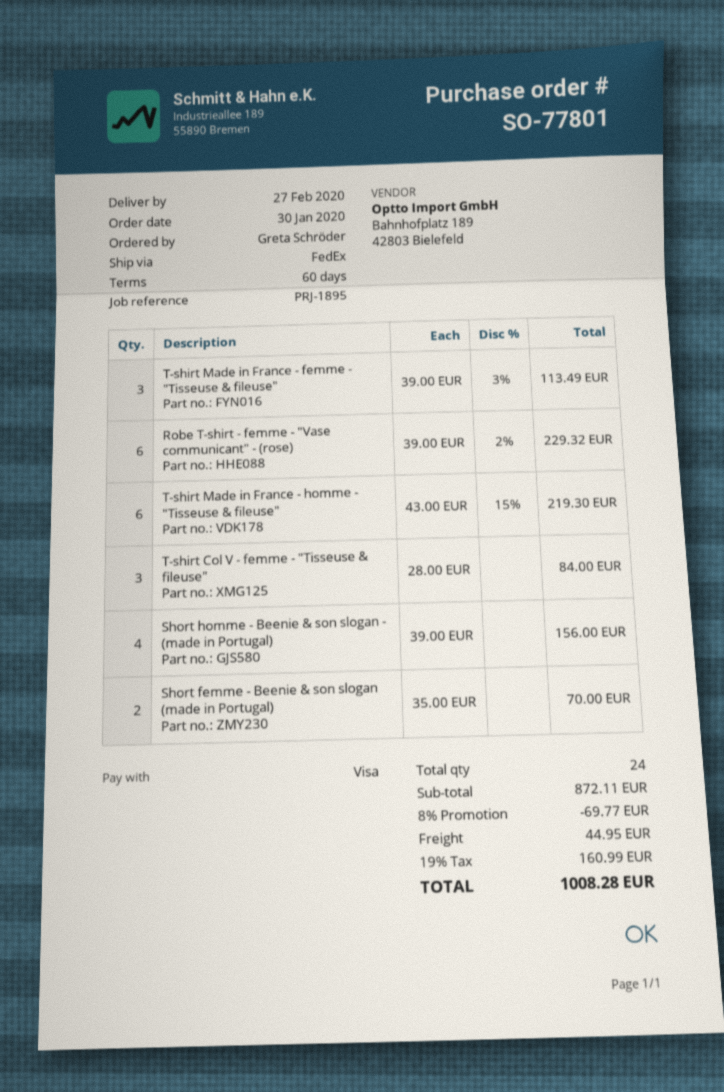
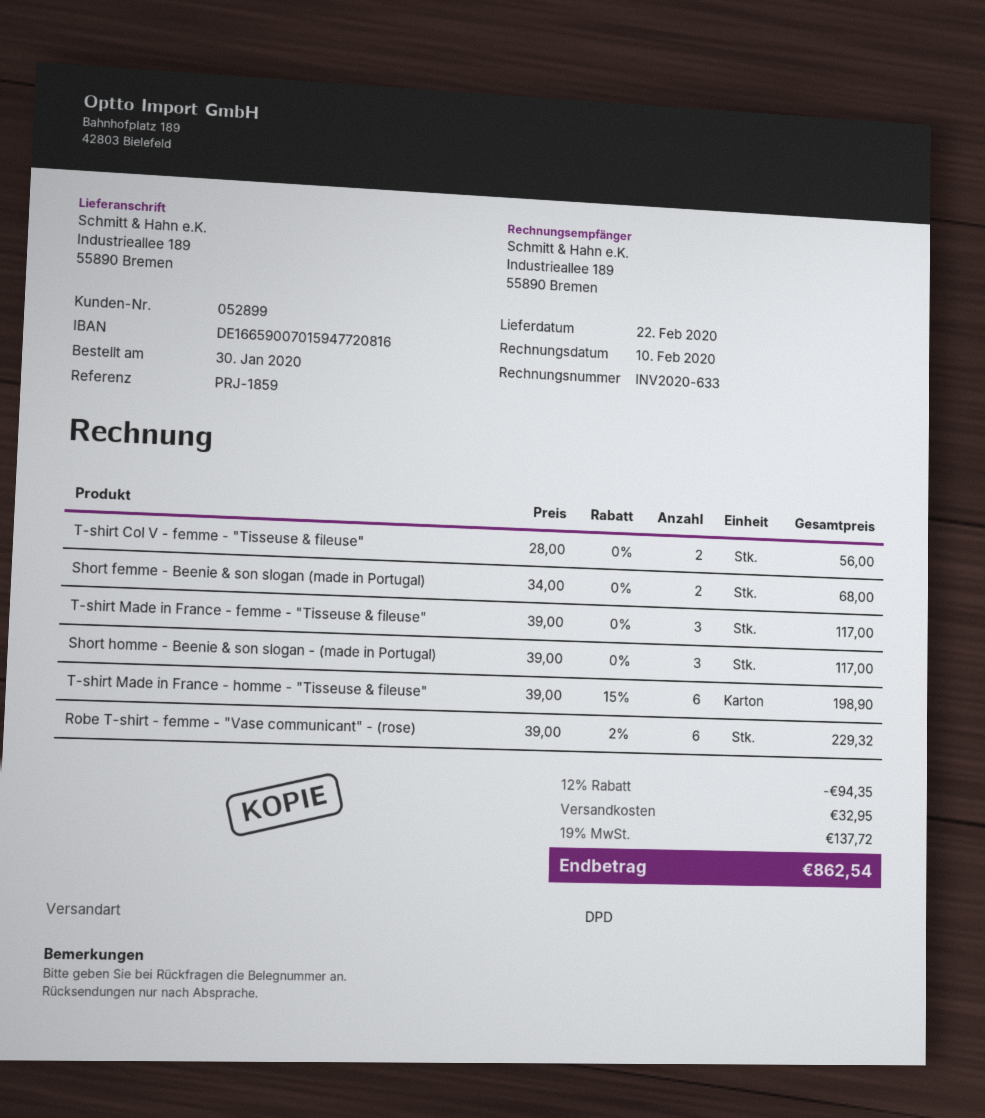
delivery date: 2020-02-27 -> 2020-02-22
reference: PRJ-1895 -> PRJ-1859
shipping method: FedEx -> DPD
T-shirt Made in France - femme - "Tisseuse & fileuse": 3 x 39.00 - 3% = 113.49 -> 3 x 39.00 = 117.00
T-shirt Made in France - homme - "Tisseuse & fileuse": 6 x 43.00 - 15% = 219.30 -> 6 x 39.00 - 15% = 198.90
T-shirt Col V - femme - "Tisseuse & fileuse": 3 x 28.00 = 84.00 -> 2 x 28.00 = 56.00
Short homme - Beenie & son slogan - (made in Portugal): 4 x 39.00 = 156.00 -> 3 x 39.00 = 117.00
Short femme - Beenie & son slogan (made in Portugal): 2 x 35.00 = 70.00 -> 2 x 34.00 = 68.00
discount: 8% = 69.77 -> 12% = 94.35
shipping: 44.95 -> 32.95
tax: 19% = 160.99 -> 19% = 137.72
total: 1008.28 -> 862.54

